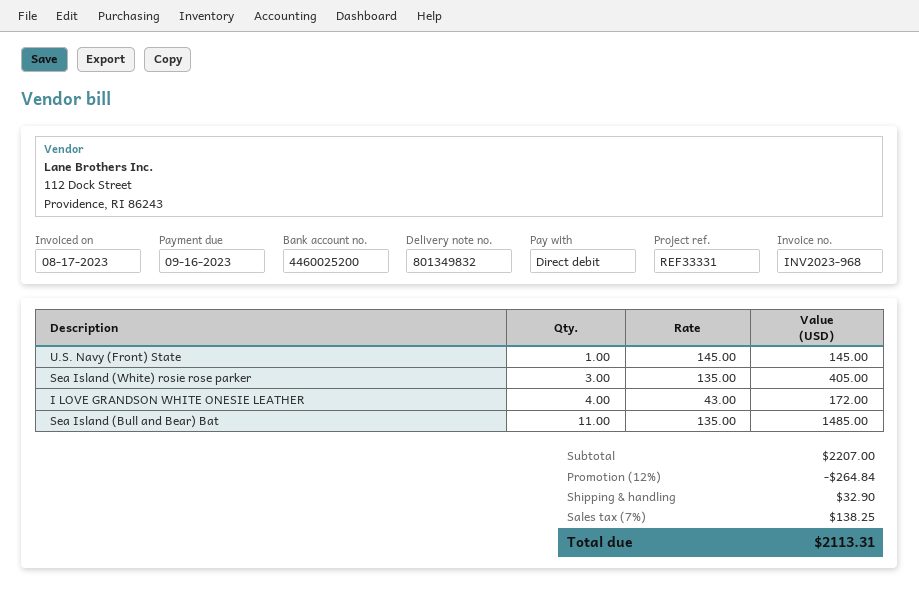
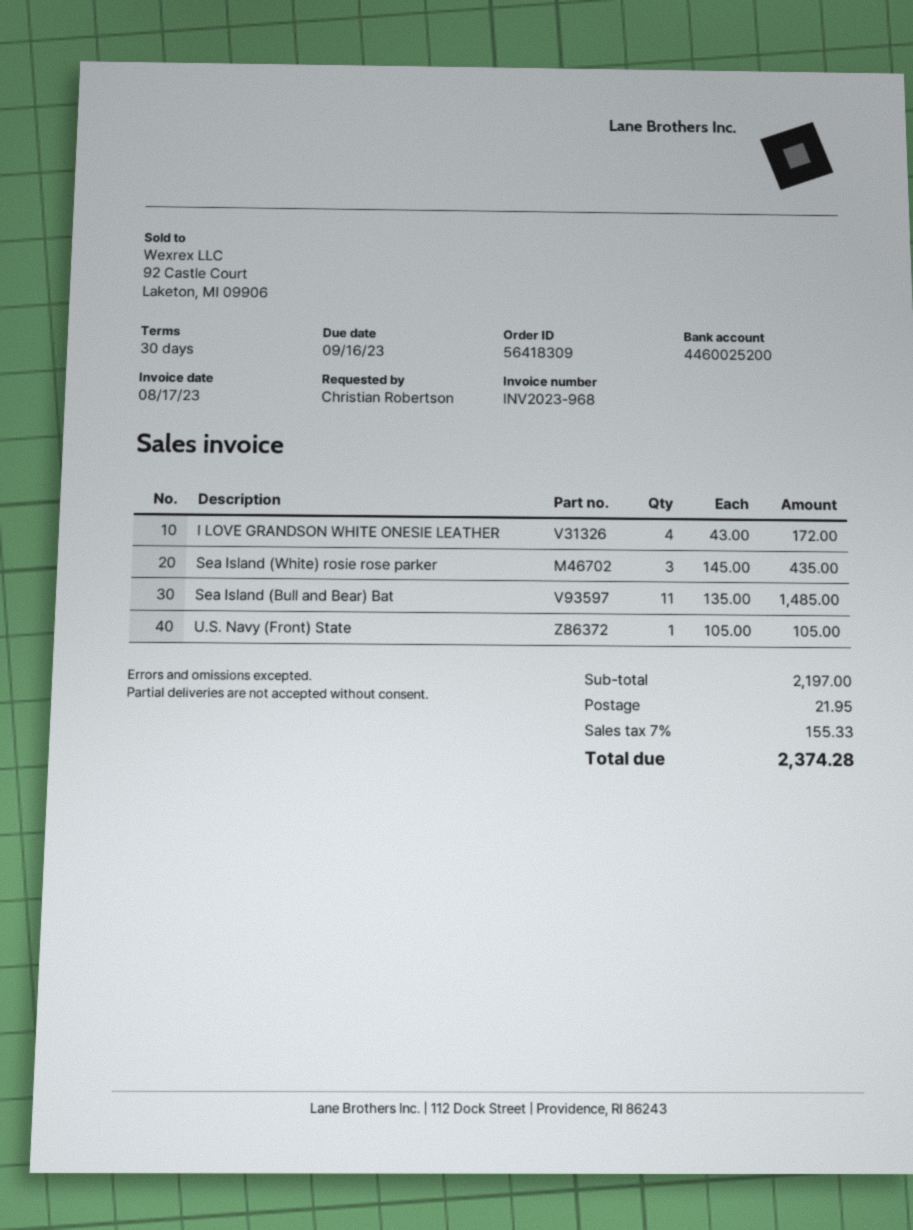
U.S. Navy (Front) State: 1 x 145.00 = 145.00 -> 1 x 105.00 = 105.00
Sea Island (White) rosie rose parker: 3 x 135.00 = 405.00 -> 3 x 145.00 = 435.00
subtotal: 2207.00 -> 2197.00
discount: 12% = 264.84 -> none
shipping: 32.90 -> 21.95
tax: 7% = 138.25 -> 7% = 155.33
total: 2113.31 -> 2374.28

